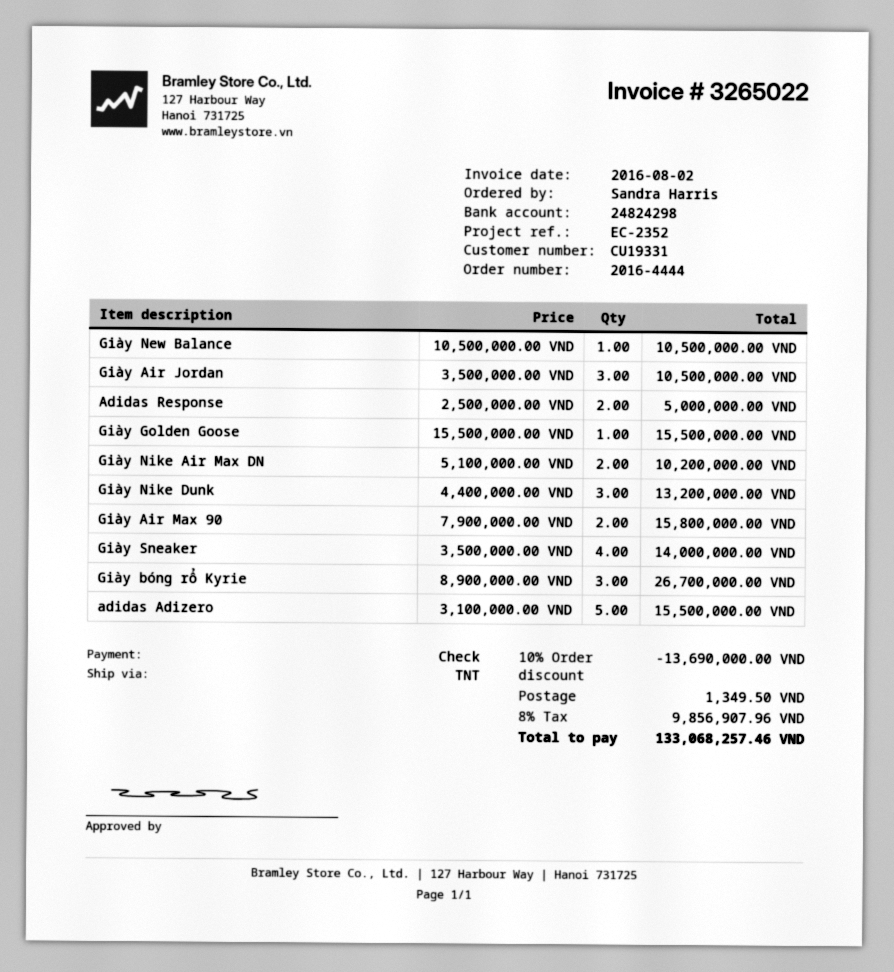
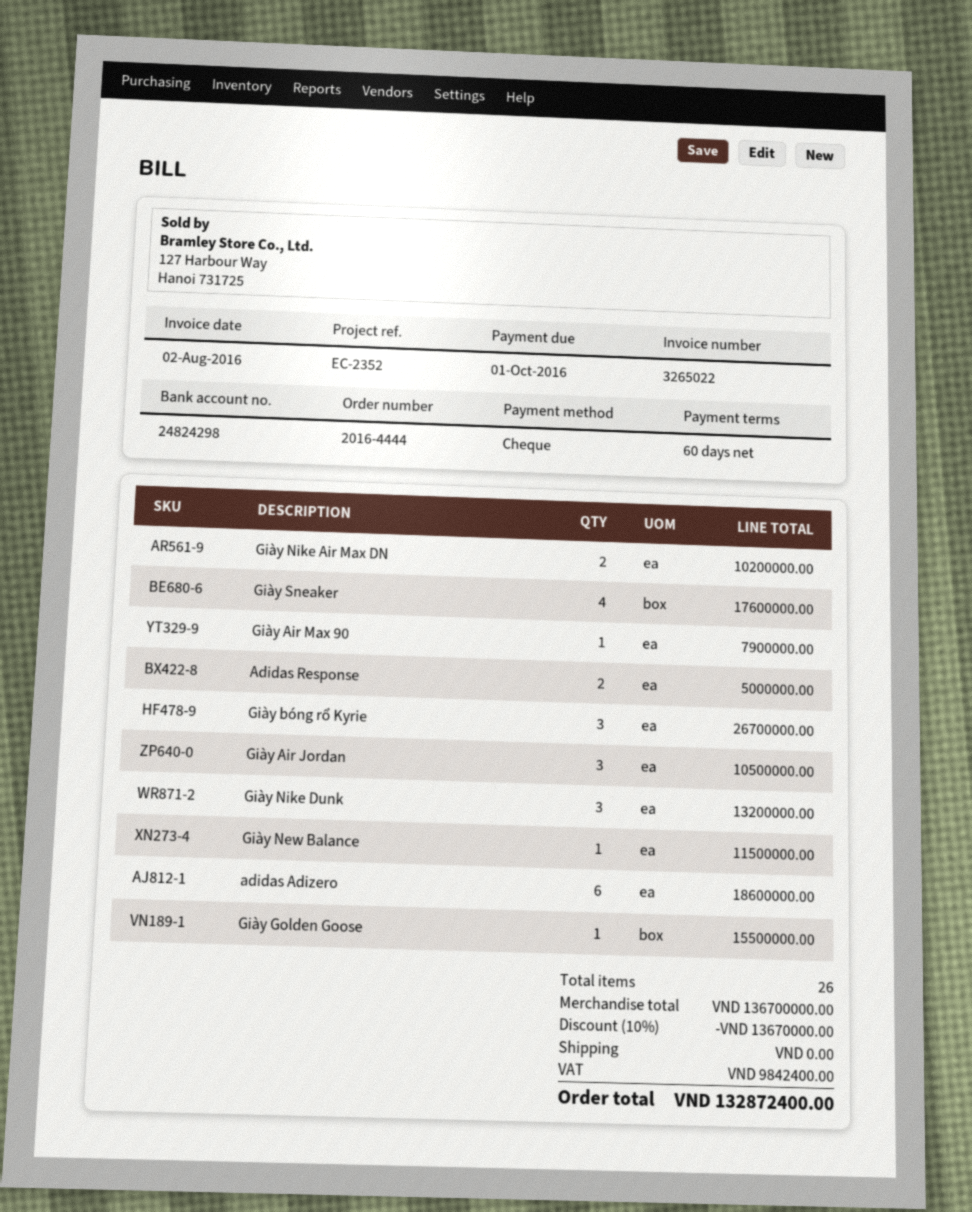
Giày New Balance: 1 for 10500000.00 -> 1 for 11500000.00
Giày Air Max 90: 2 for 15800000.00 -> 1 for 7900000.00
Giày Sneaker: 4 for 14000000.00 -> 4 for 17600000.00
adidas Adizero: 5 for 15500000.00 -> 6 for 18600000.00
discount: 10% = 13690000.00 -> 10% = 13670000.00
shipping: 1349.50 -> 0.00
tax: 9856907.96 -> 9842400.00
total: 133068257.46 -> 132872400.00

